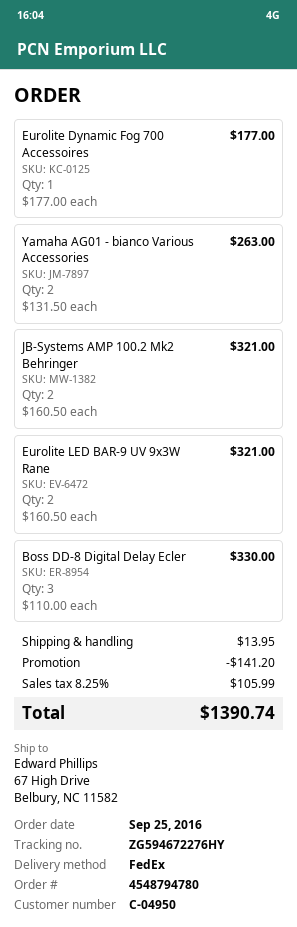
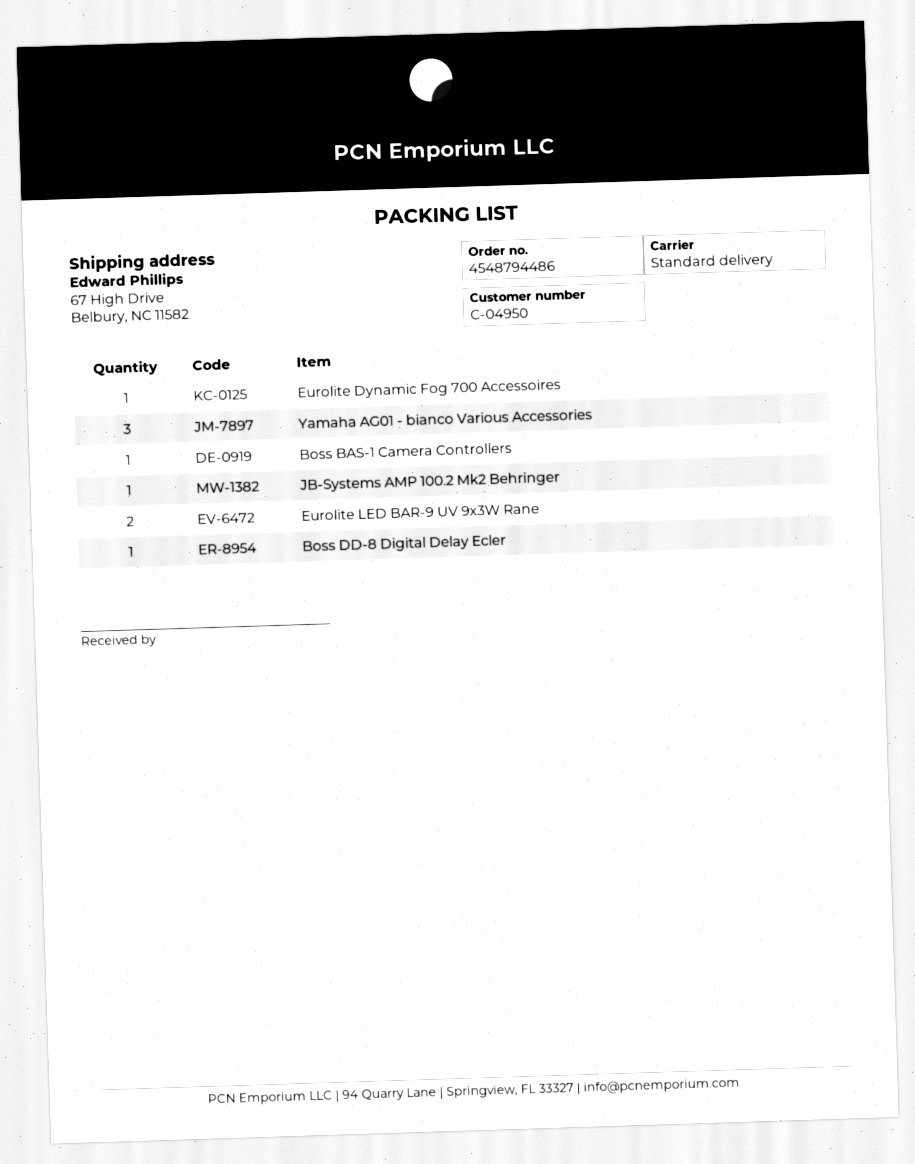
order number: 4548794780 -> 4548794486
shipping method: FedEx -> standard
Yamaha AG01 - bianco Various Accessories: 2 -> 3
JB-Systems AMP 100.2 Mk2 Behringer: 2 -> 1
Boss DD-8 Digital Delay Ecler: 3 -> 1
Boss BAS-1 Camera Controllers: none -> 1

